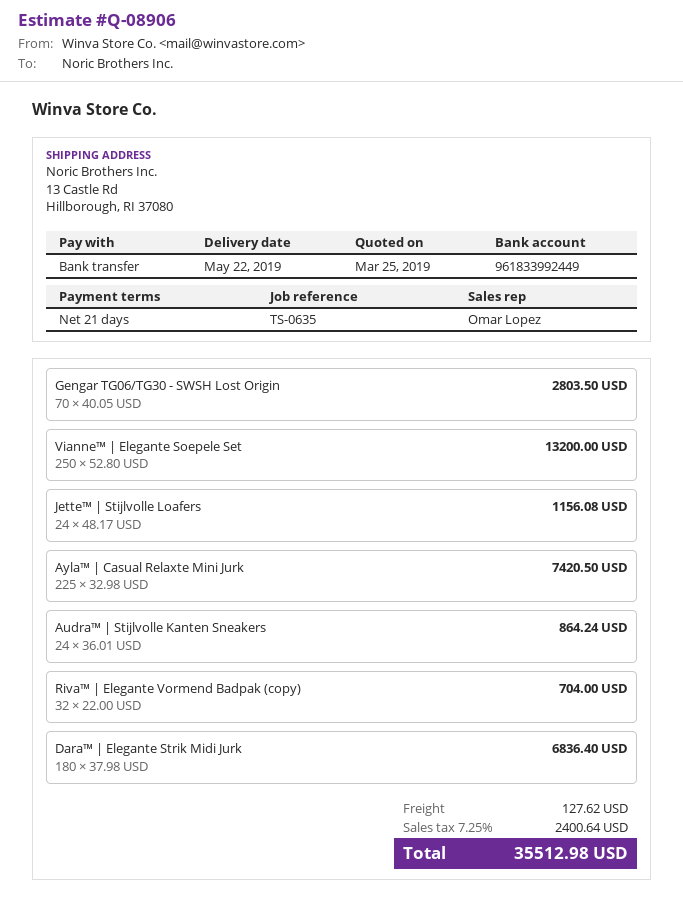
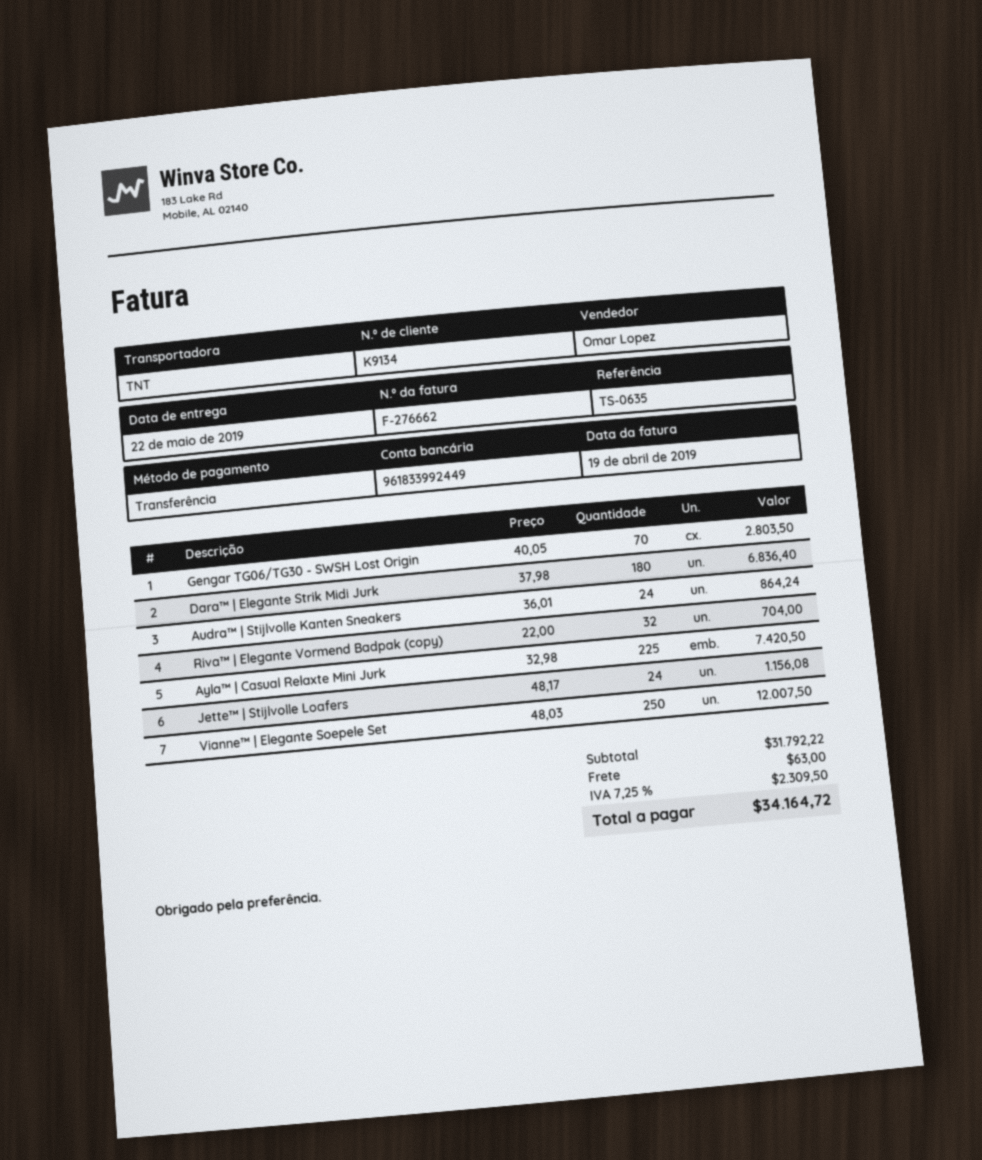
Vianne™ | Elegante Soepele Set: 250 x 52.80 = 13200.00 -> 250 x 48.03 = 12007.50
shipping: 127.62 -> 63.00
tax: 7.25% = 2400.64 -> 7.25% = 2309.50
total: 35512.98 -> 34164.72

